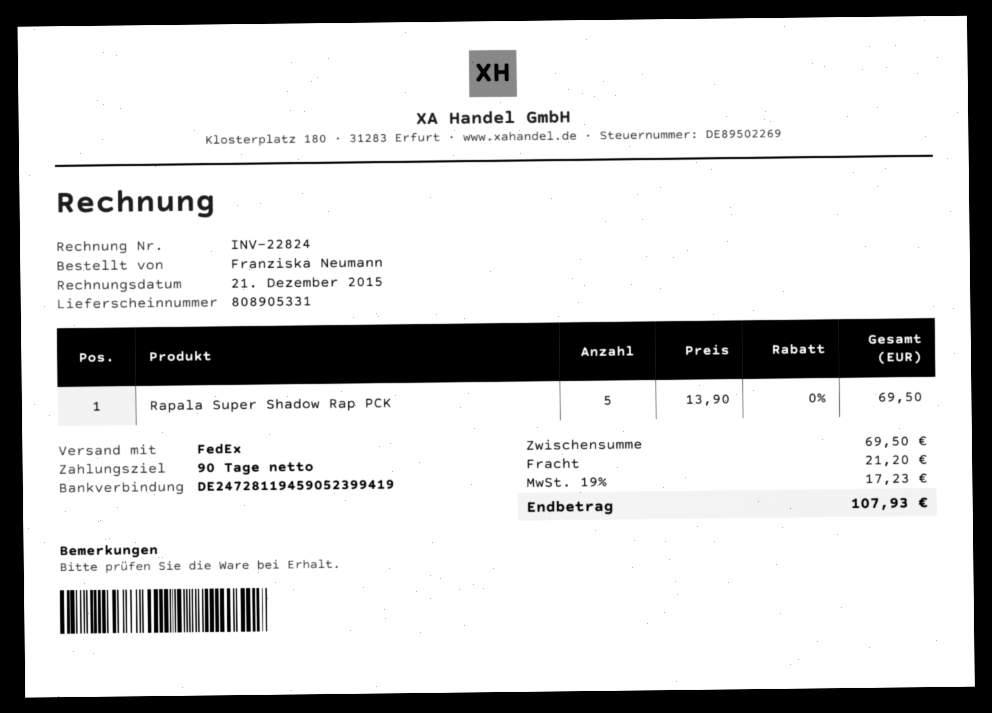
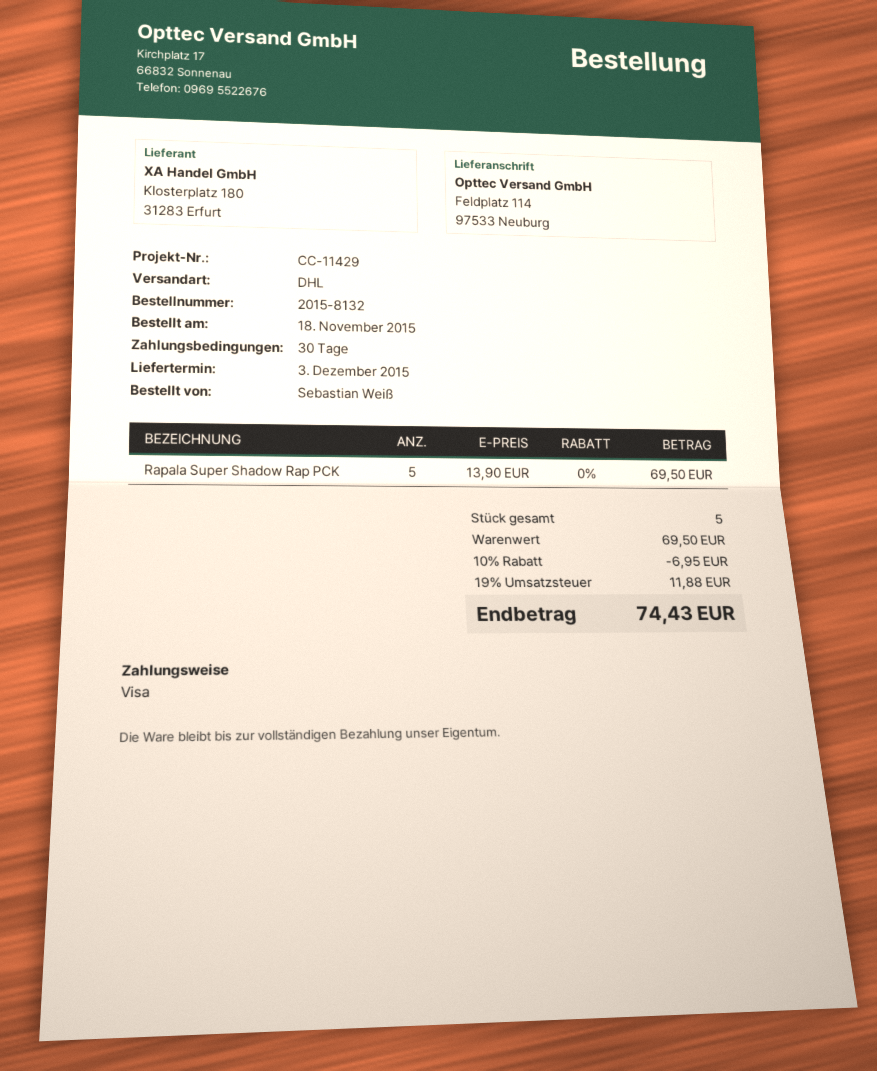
payment terms: 90 days -> 30 days
ordered by: Franziska Neumann -> Sebastian Weiß
shipping method: FedEx -> DHL
discount: none -> 10% = 6.95
shipping: 21.20 -> none
tax: 19% = 17.23 -> 19% = 11.88
total: 107.93 -> 74.43

